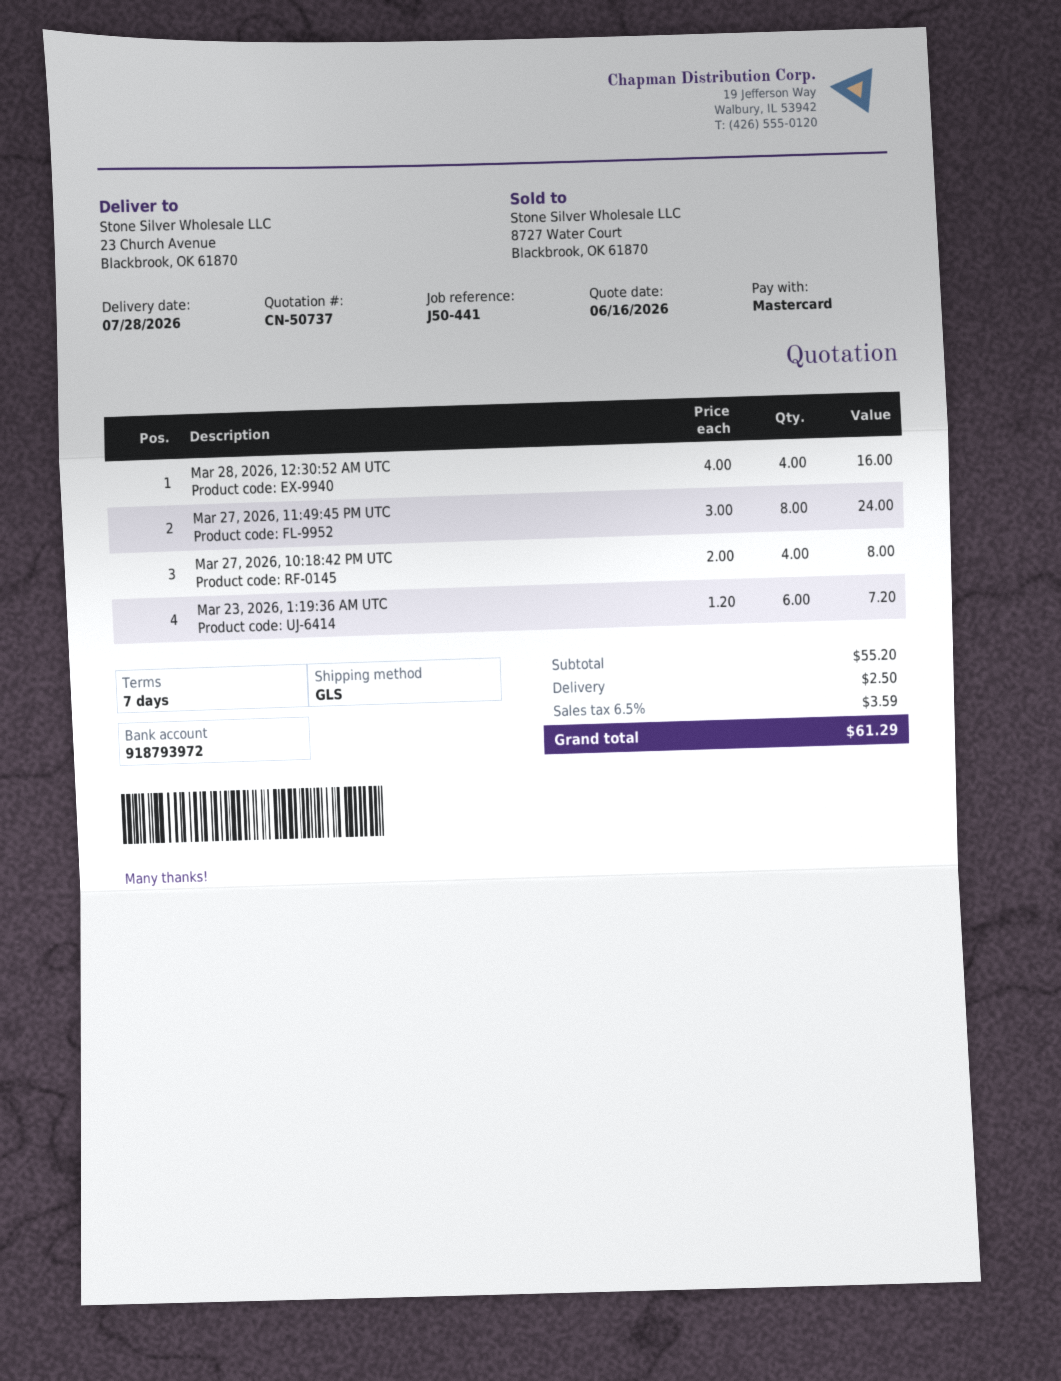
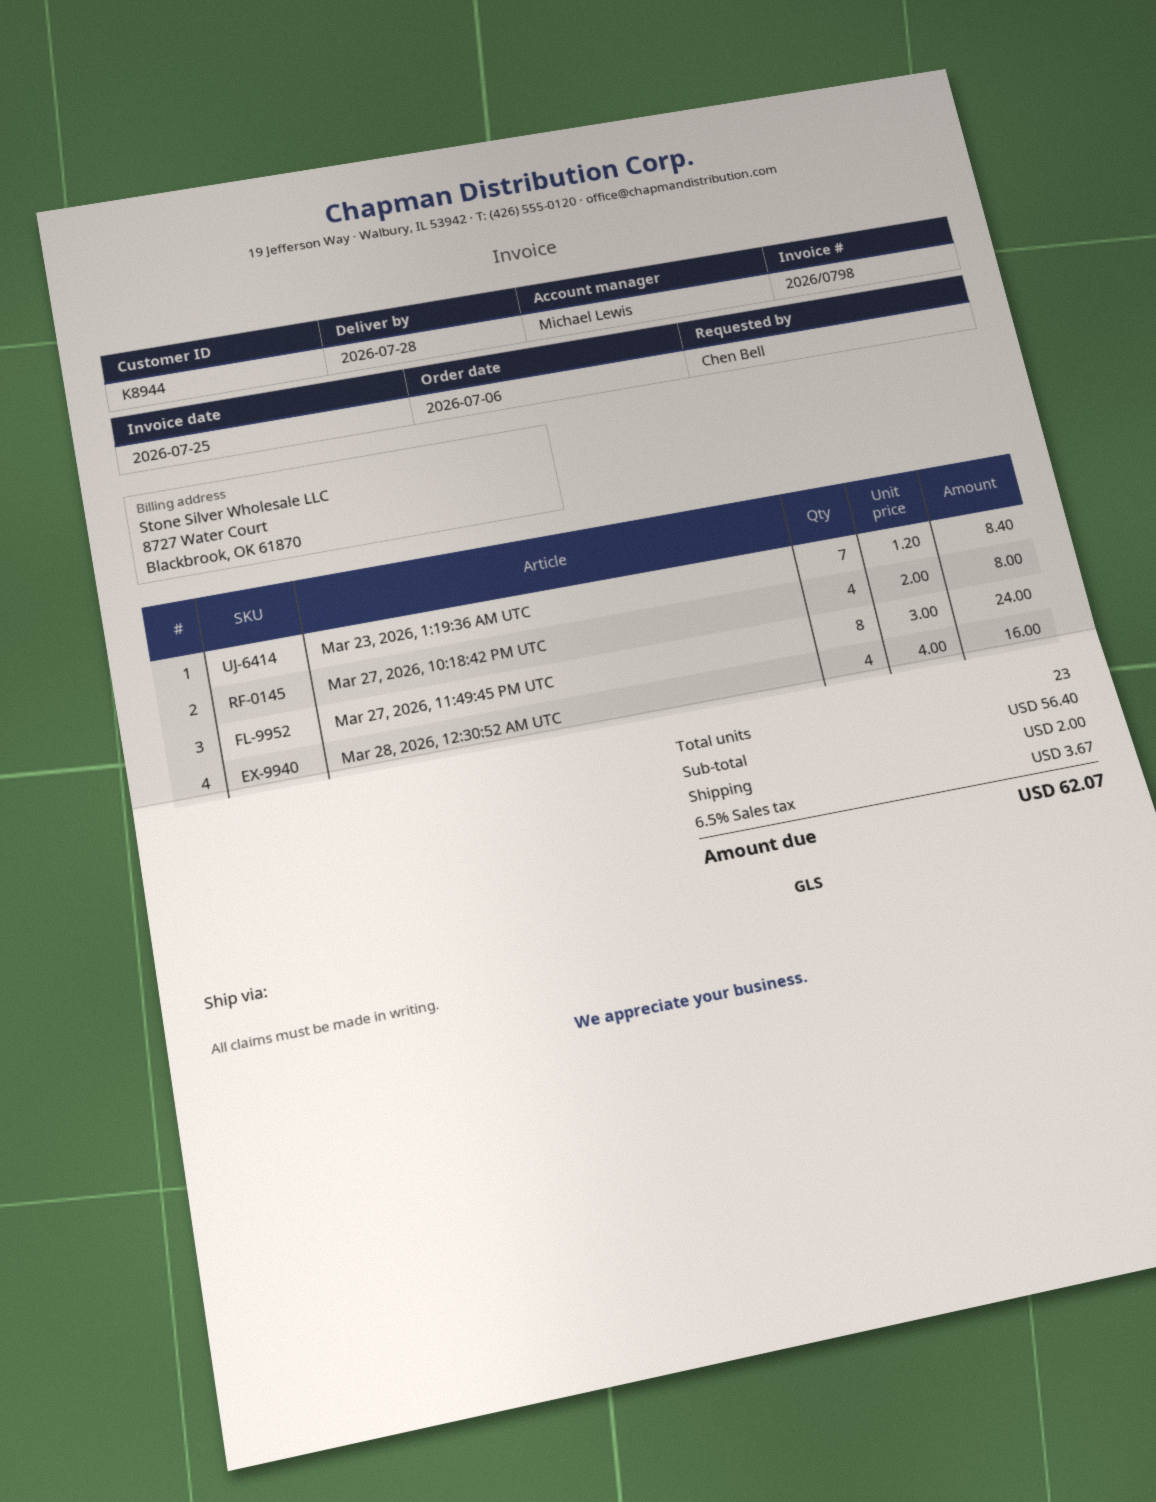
Mar 23, 2026, 1:19:36 AM UTC: 6 x 1.20 = 7.20 -> 7 x 1.20 = 8.40
subtotal: 55.20 -> 56.40
shipping: 2.50 -> 2.00
tax: 6.5% = 3.59 -> 6.5% = 3.67
total: 61.29 -> 62.07

